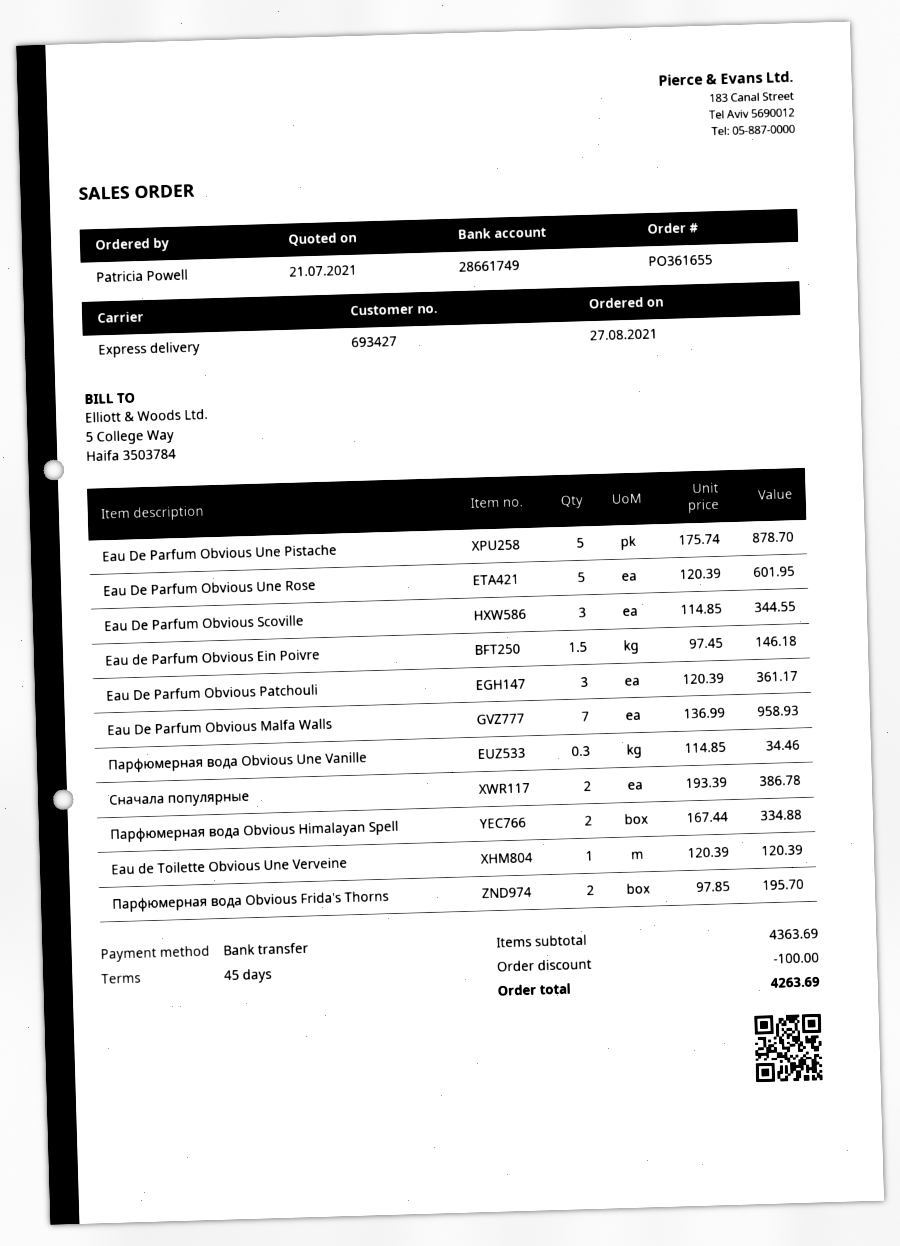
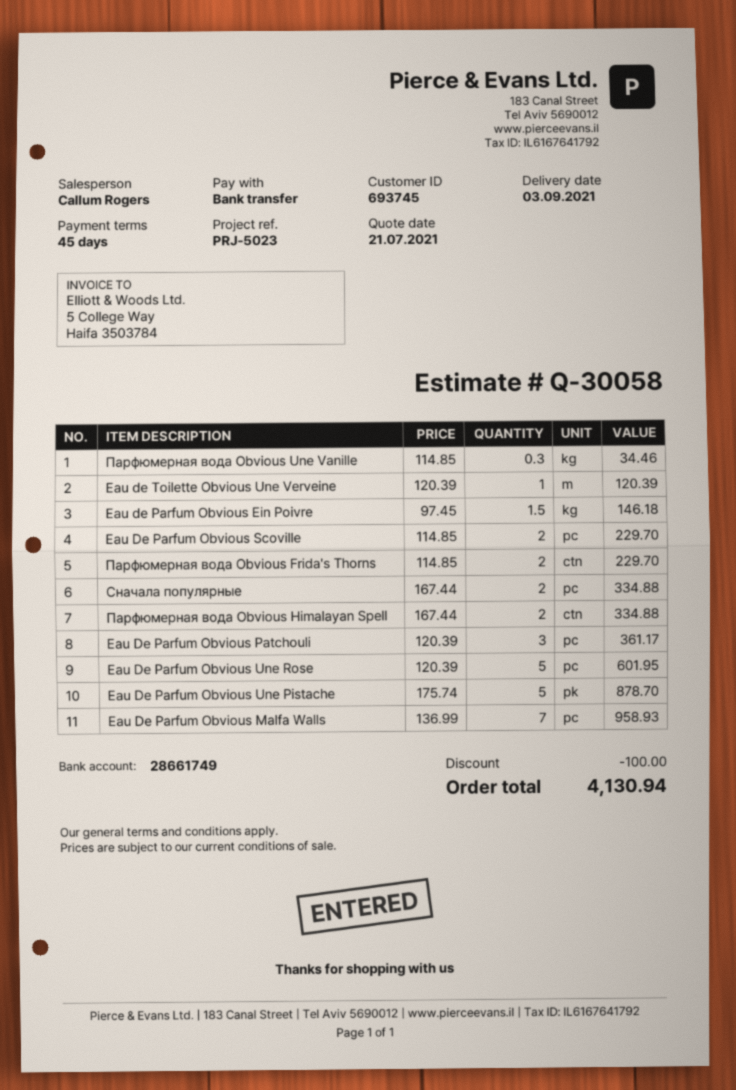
customer number: 693427 -> 693745
Eau De Parfum Obvious Scoville: 3 x 114.85 = 344.55 -> 2 x 114.85 = 229.70
Сначала популярные: 2 x 193.39 = 386.78 -> 2 x 167.44 = 334.88
Парфюмерная вода Obvious Frida's Thorns: 2 x 97.85 = 195.70 -> 2 x 114.85 = 229.70
total: 4263.69 -> 4130.94

